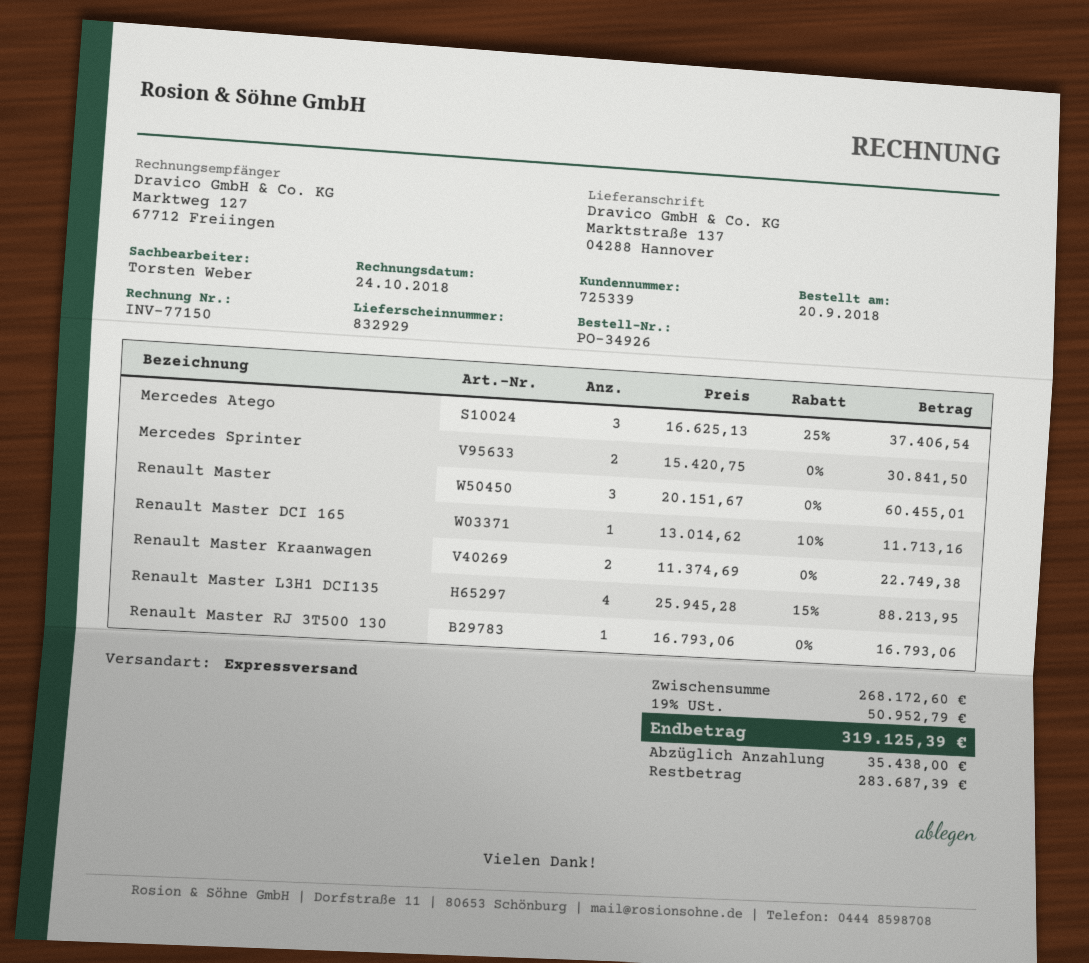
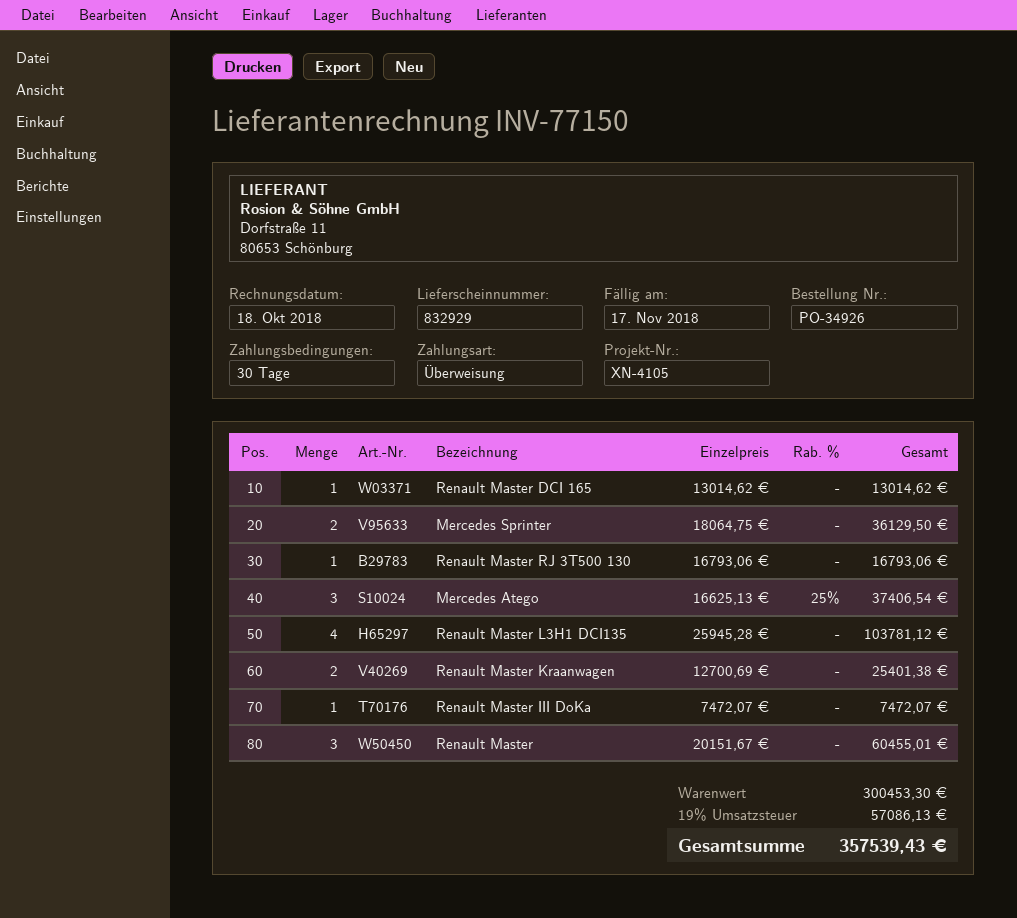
invoice date: 2018-10-24 -> 2018-10-18
Mercedes Sprinter: 2 x 15420.75 = 30841.50 -> 2 x 18064.75 = 36129.50
Renault Master DCI 165: 1 x 13014.62 - 10% = 11713.16 -> 1 x 13014.62 = 13014.62
Renault Master Kraanwagen: 2 x 11374.69 = 22749.38 -> 2 x 12700.69 = 25401.38
Renault Master L3H1 DCI135: 4 x 25945.28 - 15% = 88213.95 -> 4 x 25945.28 = 103781.12
Renault Master III DoKa: none -> 1 x 7472.07 = 7472.07
subtotal: 268172.60 -> 300453.30
tax: 19% = 50952.79 -> 19% = 57086.13
total: 319125.39 -> 357539.43

